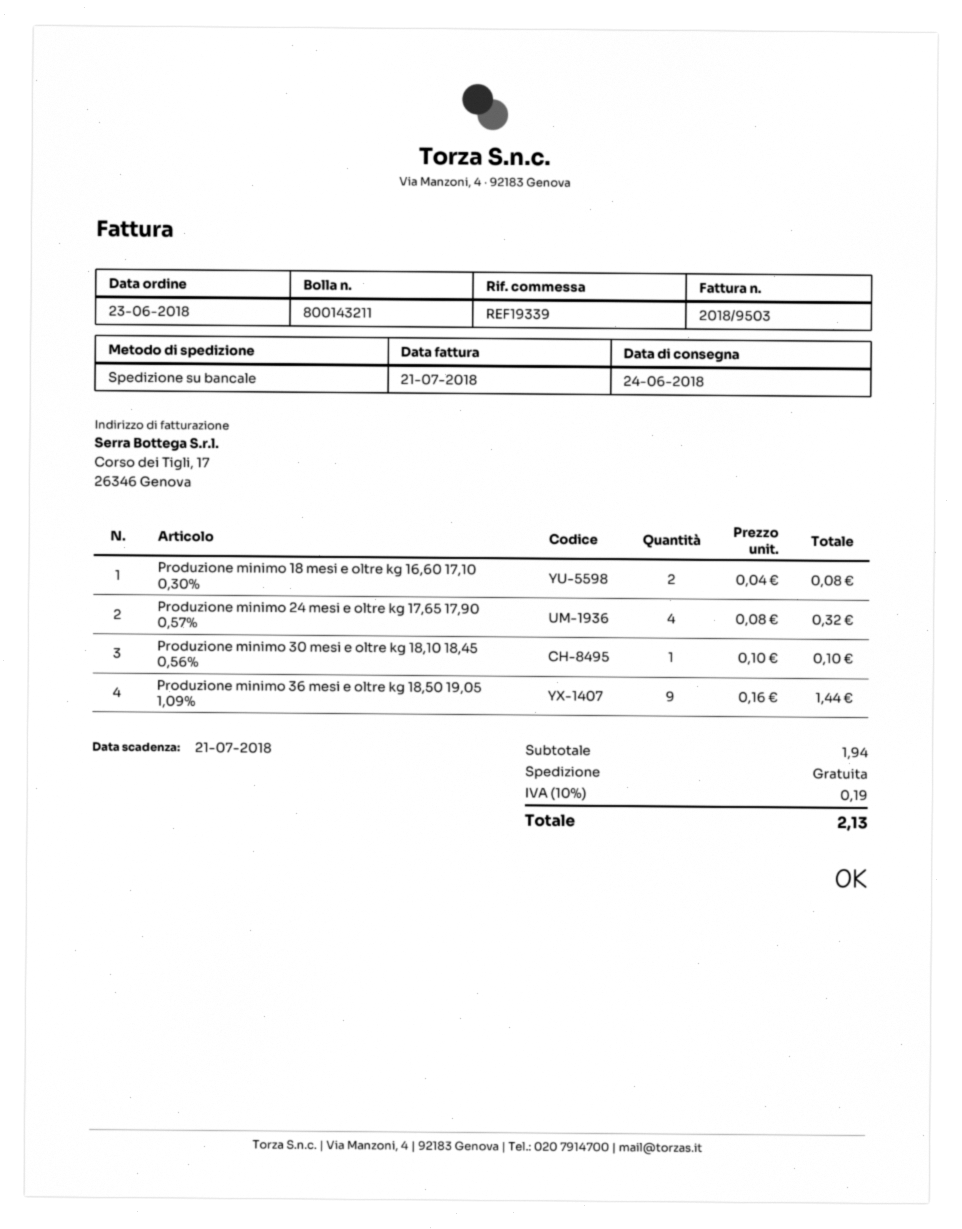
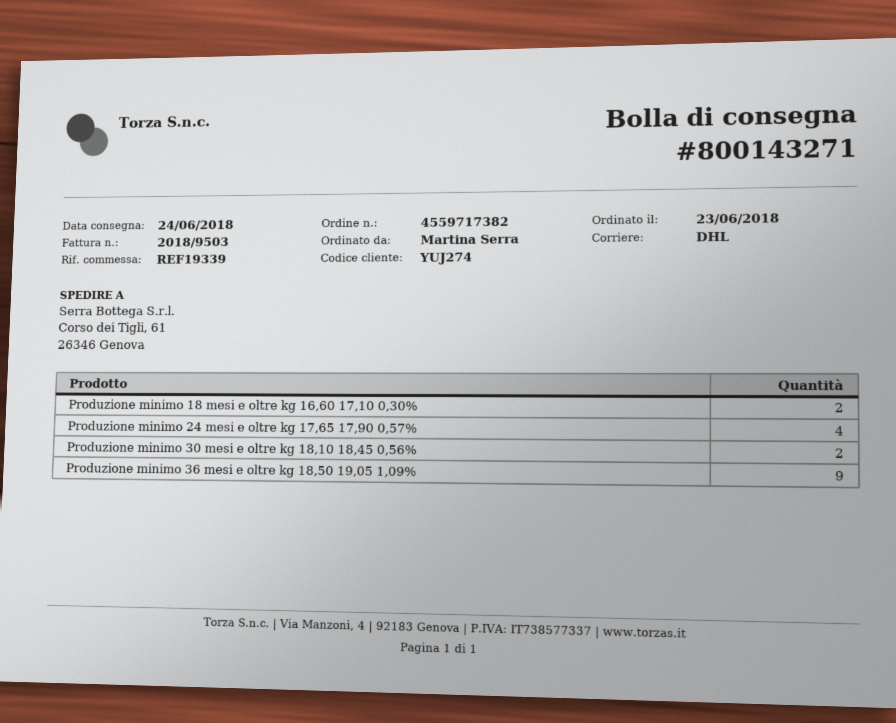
delivery note number: 800143211 -> 800143271
shipping method: pallet freight -> DHL
Produzione minimo 30 mesi e oltre kg 18,10 18,45 0,56%: 1 -> 2

